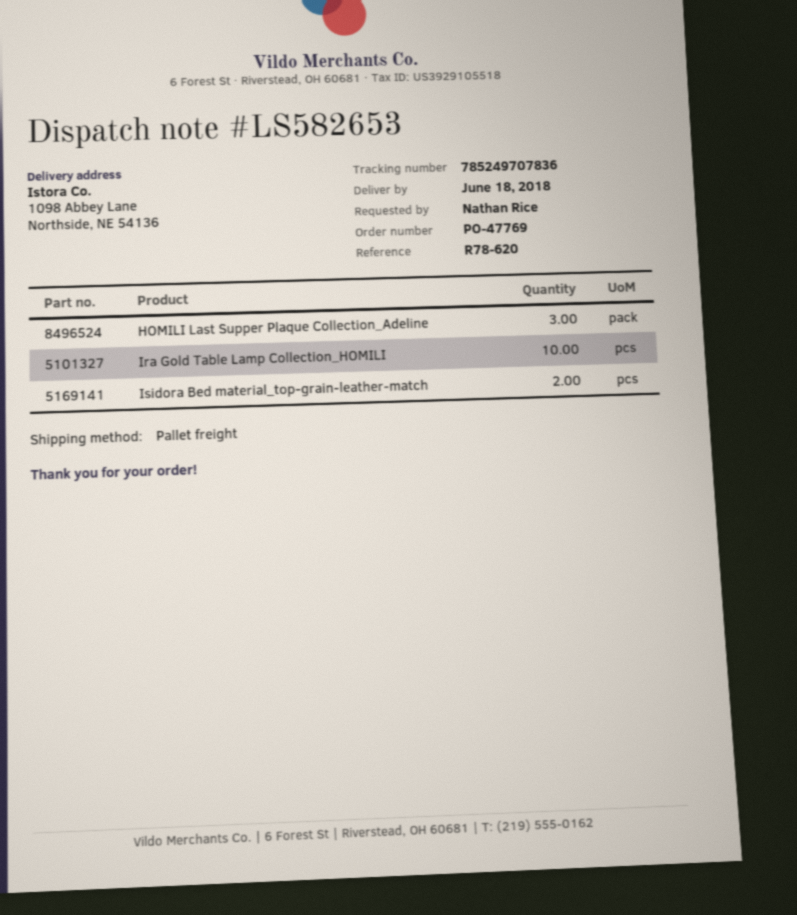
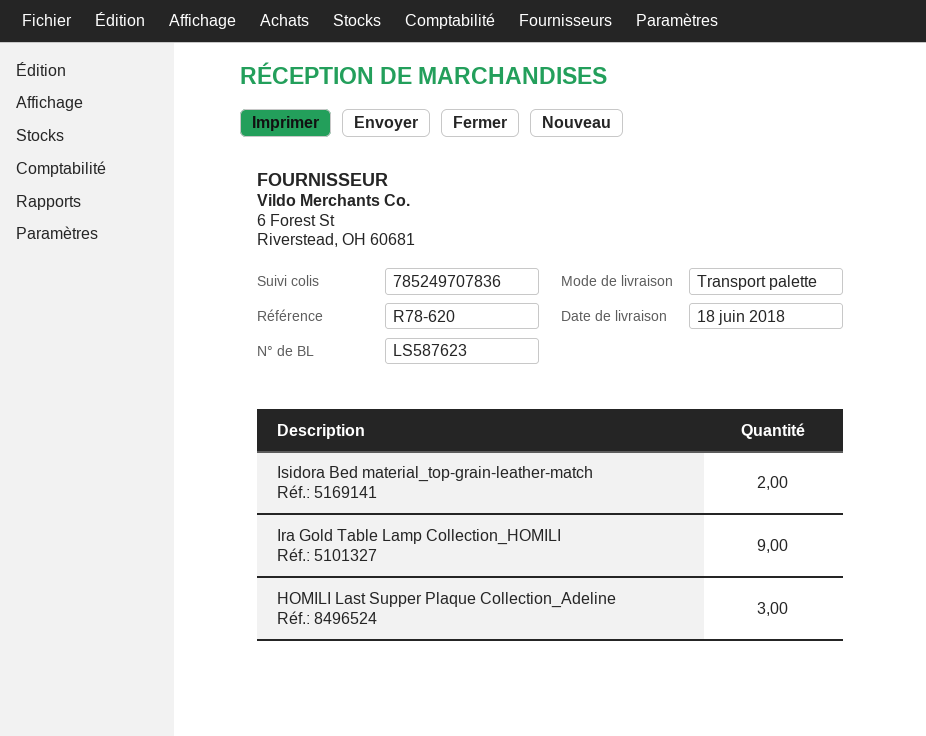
delivery note number: LS582653 -> LS587623
Ira Gold Table Lamp Collection_HOMILI: 10 -> 9

